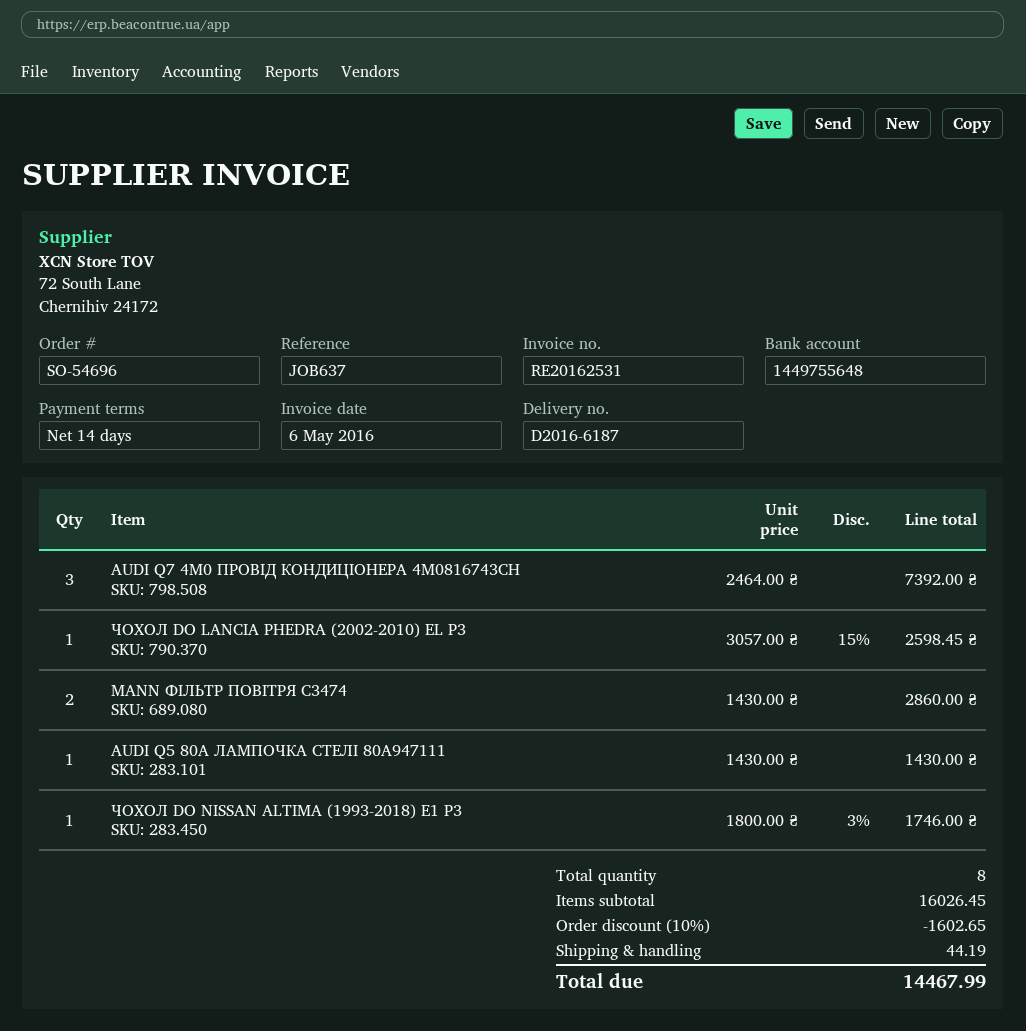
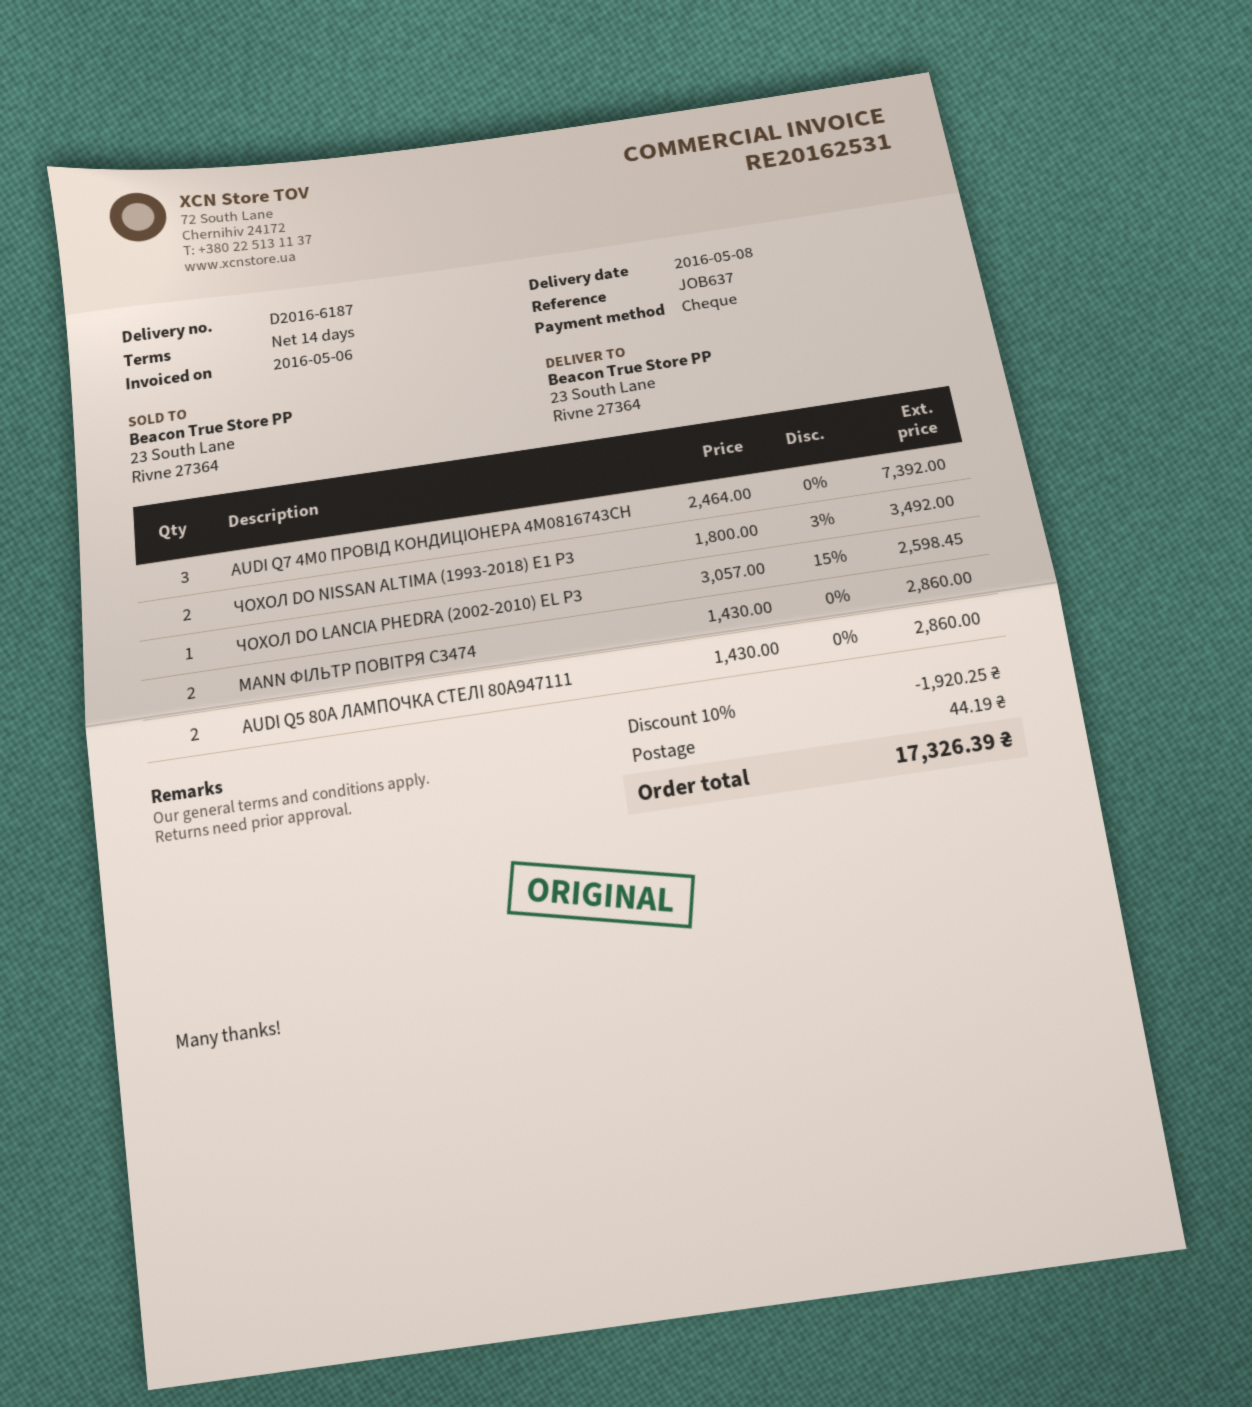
AUDI Q5 80A ЛАМПОЧКА СТЕЛІ 80A947111: 1 x 1430.00 = 1430.00 -> 2 x 1430.00 = 2860.00
ЧОХОЛ DO NISSAN ALTIMA (1993-2018) E1 P3: 1 x 1800.00 - 3% = 1746.00 -> 2 x 1800.00 - 3% = 3492.00
discount: 10% = 1602.65 -> 10% = 1920.25
total: 14467.99 -> 17326.39

